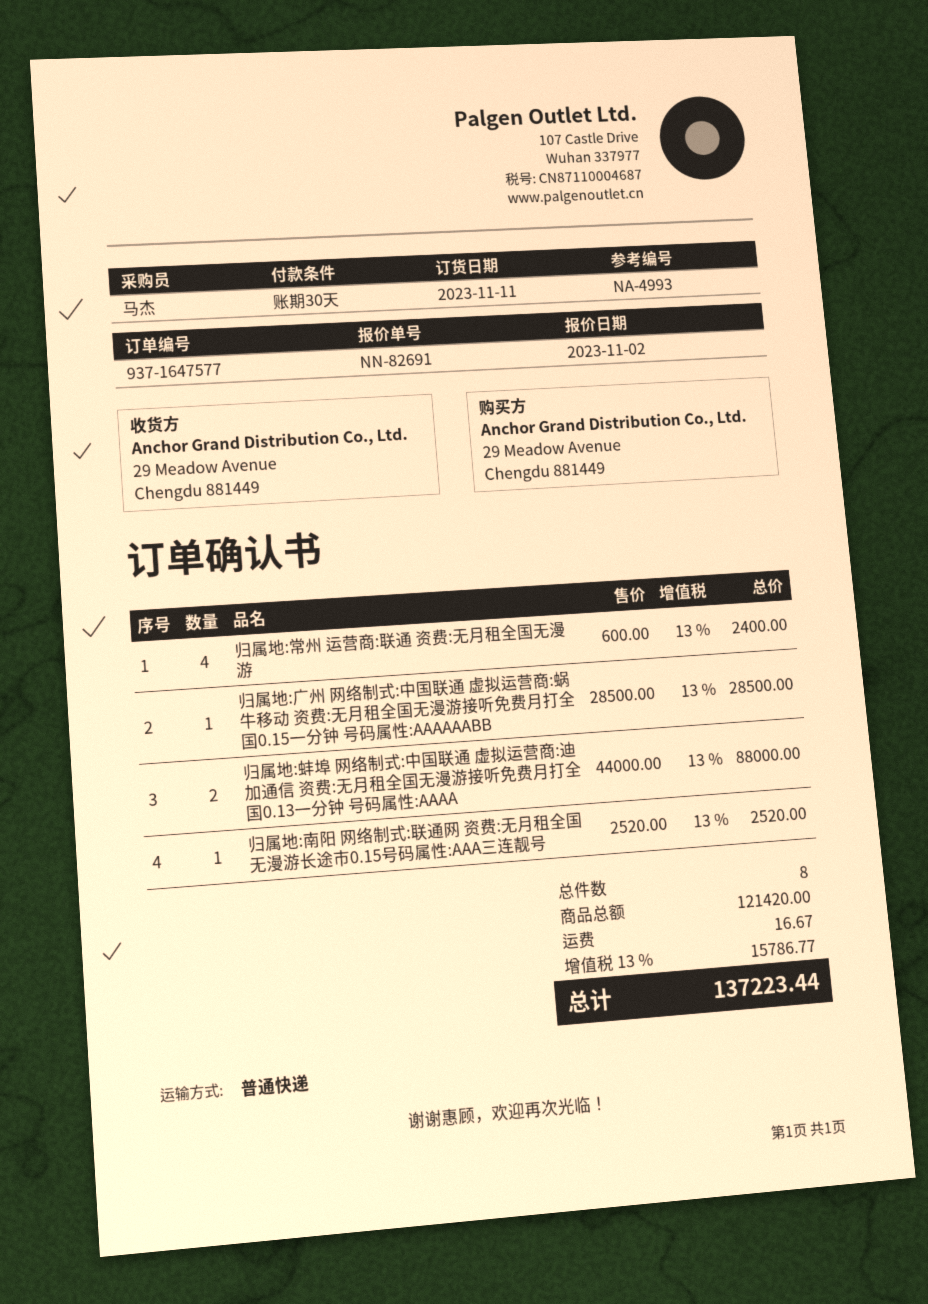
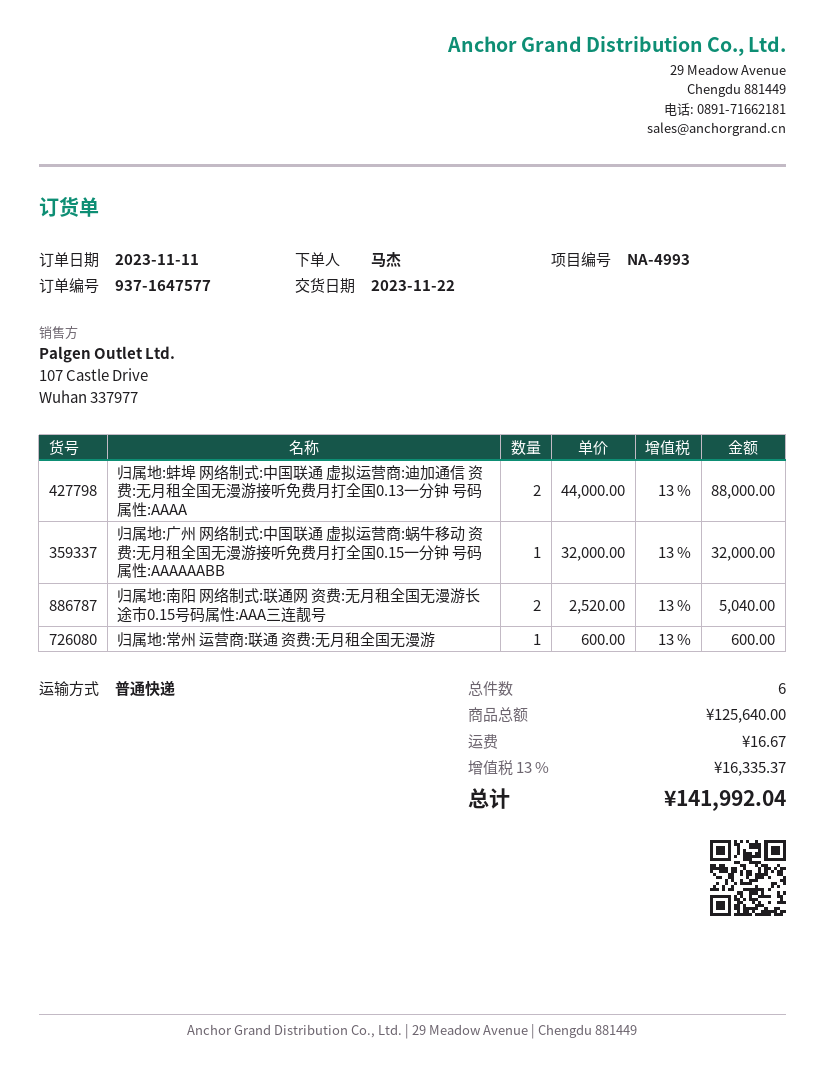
归属地:常州 运营商:联通 资费:无月租全国无漫游: 4 x 600.00 = 2400.00 -> 1 x 600.00 = 600.00
归属地:广州 网络制式:中国联通 虚拟运营商:蜗牛移动 资费:无月租全国无漫游接听免费月打全国0.15一分钟 号码属性:AAAAAABB: 1 x 28500.00 = 28500.00 -> 1 x 32000.00 = 32000.00
归属地:南阳 网络制式:联通网 资费:无月租全国无漫游长途市0.15号码属性:AAA三连靓号: 1 x 2520.00 = 2520.00 -> 2 x 2520.00 = 5040.00
total quantity: 8 -> 6
subtotal: 121420.00 -> 125640.00
tax: 13% = 15786.77 -> 13% = 16335.37
total: 137223.44 -> 141992.04

